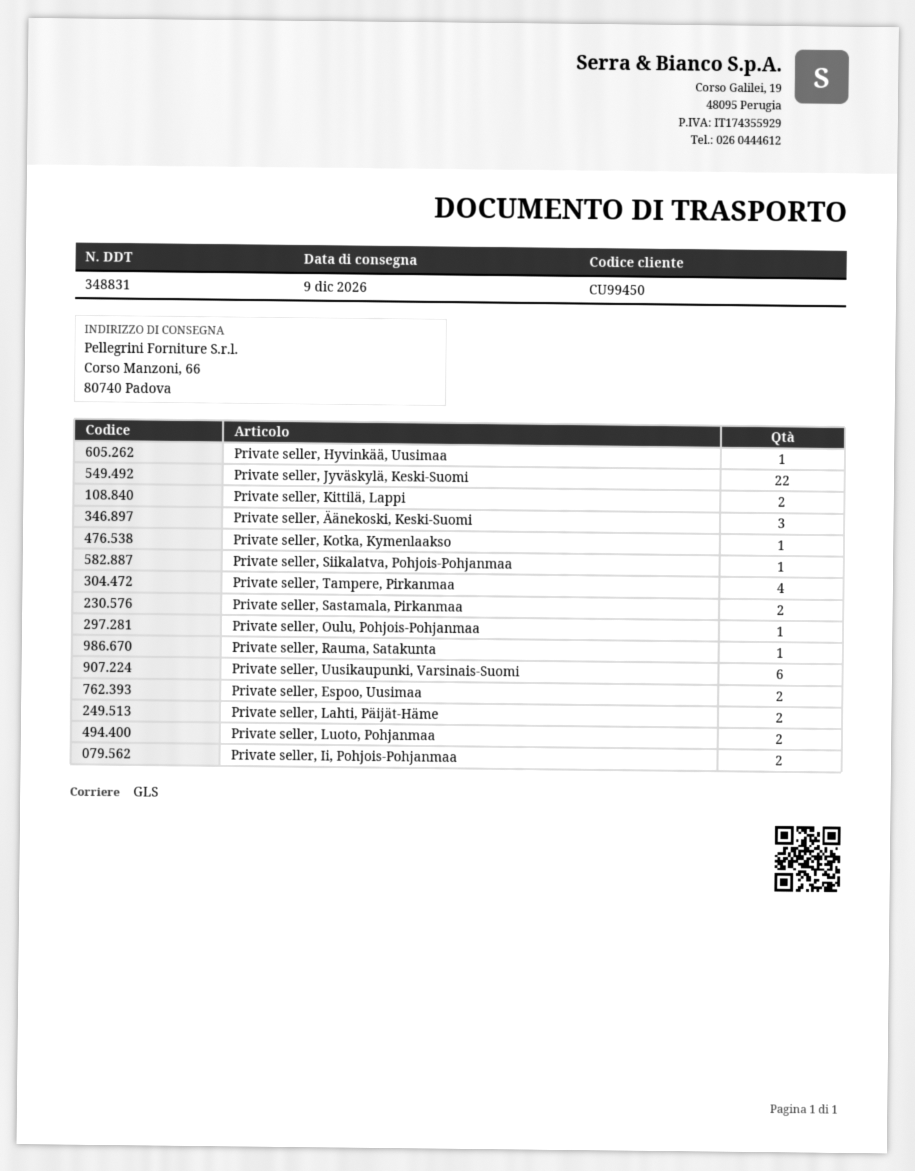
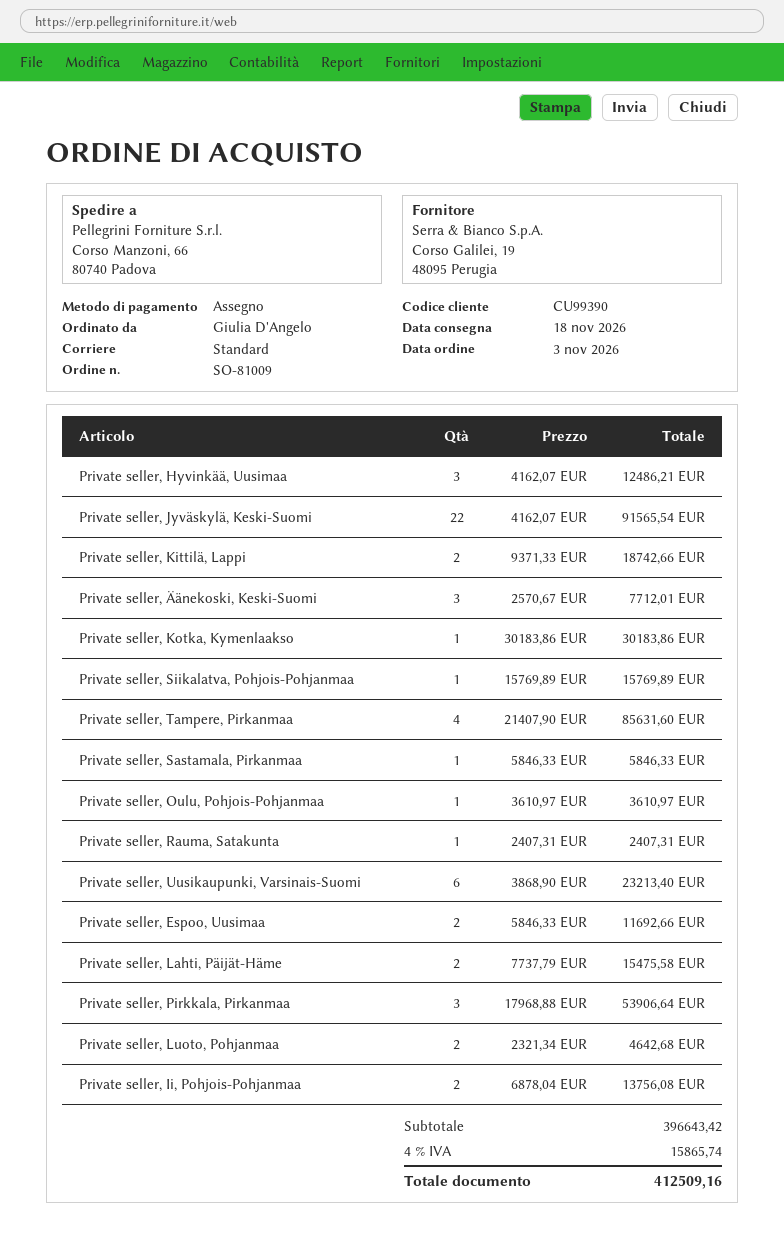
delivery date: 2026-12-09 -> 2026-11-18
customer number: CU99450 -> CU99390
shipping method: GLS -> standard
Private seller, Hyvinkää, Uusimaa: 1 -> 3
Private seller, Sastamala, Pirkanmaa: 2 -> 1
Private seller, Pirkkala, Pirkanmaa: none -> 3

